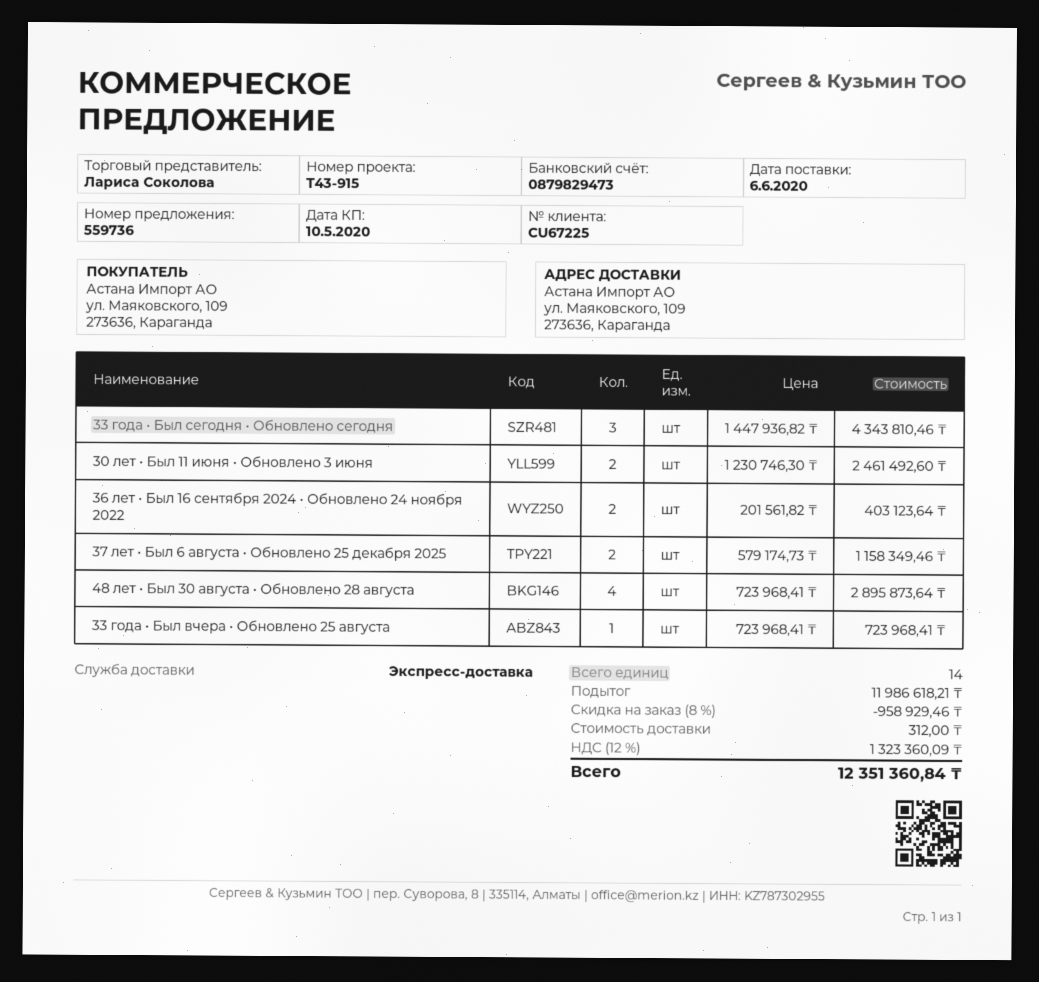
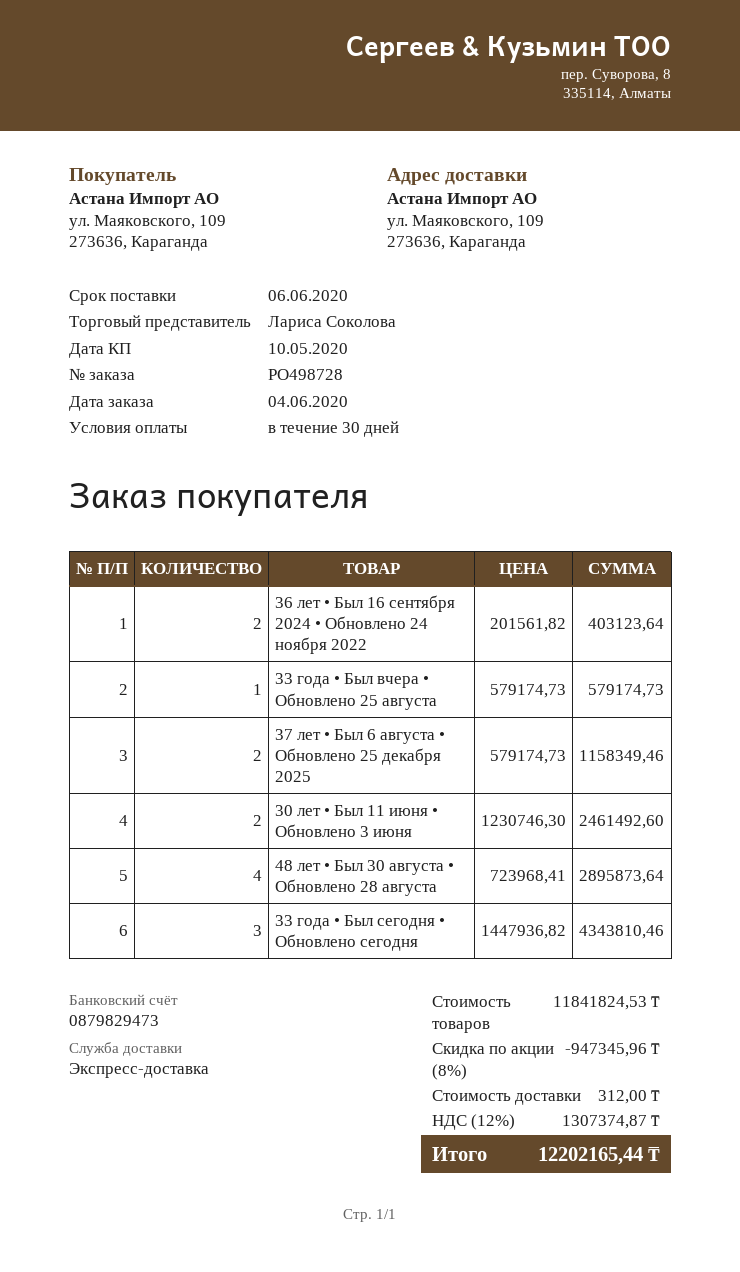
33 года • Был вчера • Обновлено 25 августа: 1 x 723968.41 = 723968.41 -> 1 x 579174.73 = 579174.73
subtotal: 11986618.21 -> 11841824.53
discount: 8% = 958929.46 -> 8% = 947345.96
tax: 12% = 1323360.09 -> 12% = 1307374.87
total: 12351360.84 -> 12202165.44

